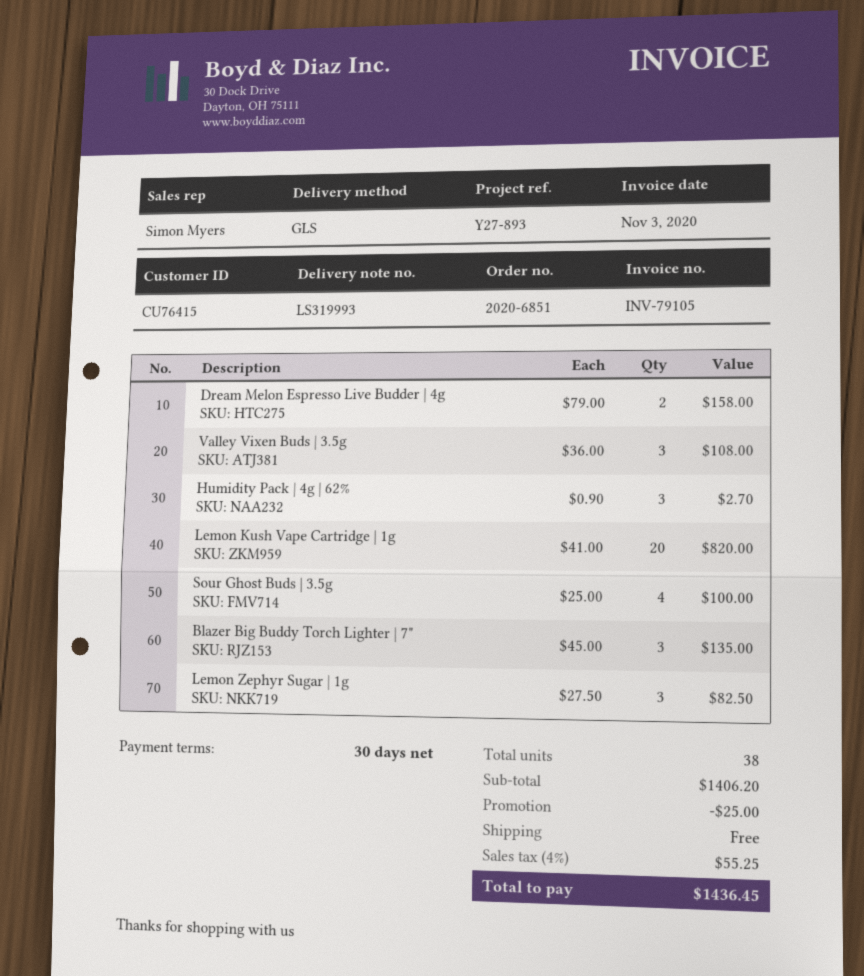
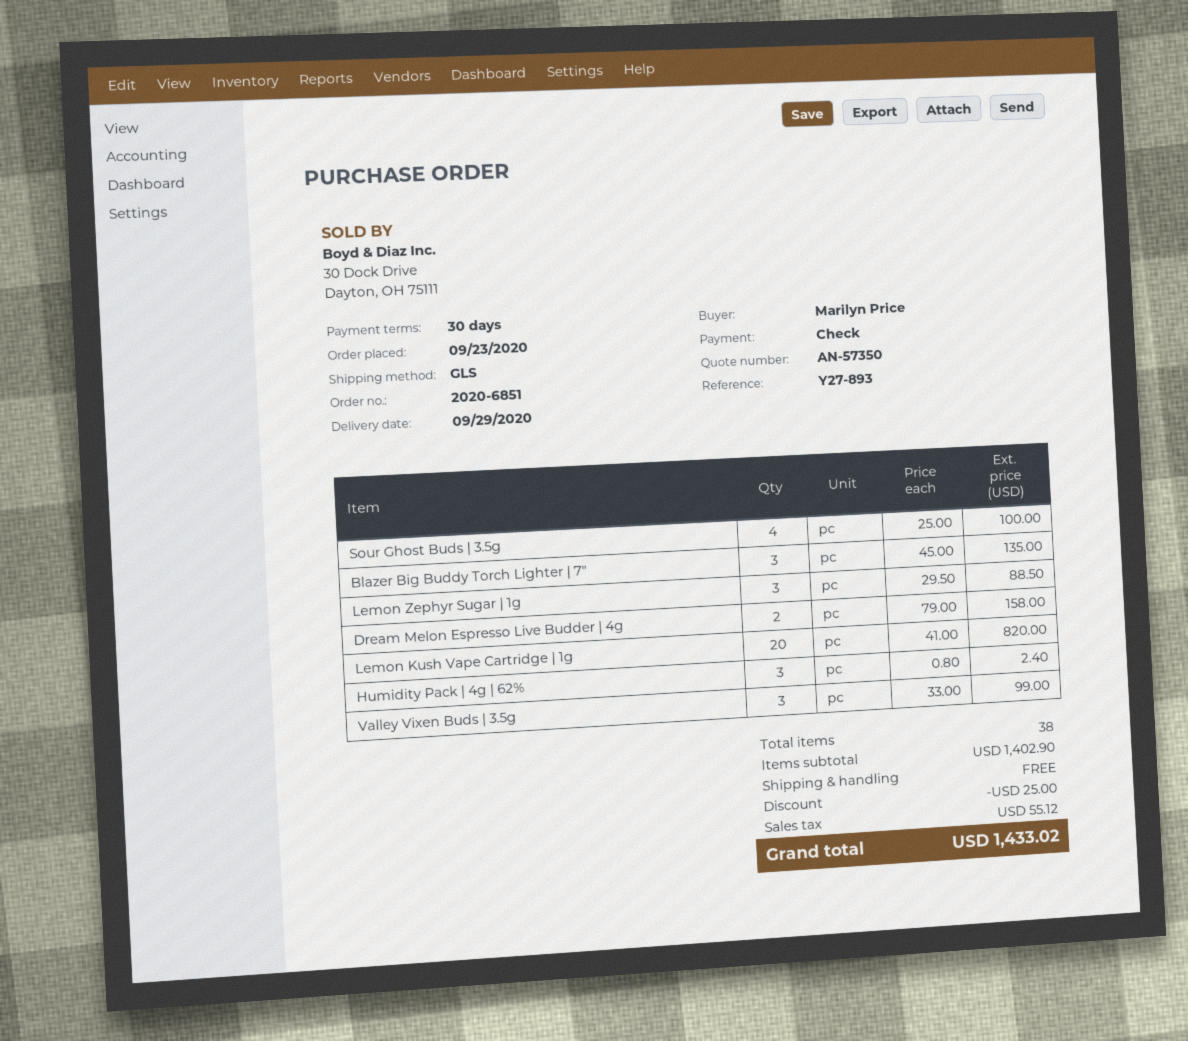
Valley Vixen Buds | 3.5g: 3 x 36.00 = 108.00 -> 3 x 33.00 = 99.00
Humidity Pack | 4g | 62%: 3 x 0.90 = 2.70 -> 3 x 0.80 = 2.40
Lemon Zephyr Sugar | 1g: 3 x 27.50 = 82.50 -> 3 x 29.50 = 88.50
subtotal: 1406.20 -> 1402.90
tax: 55.25 -> 55.12
total: 1436.45 -> 1433.02

